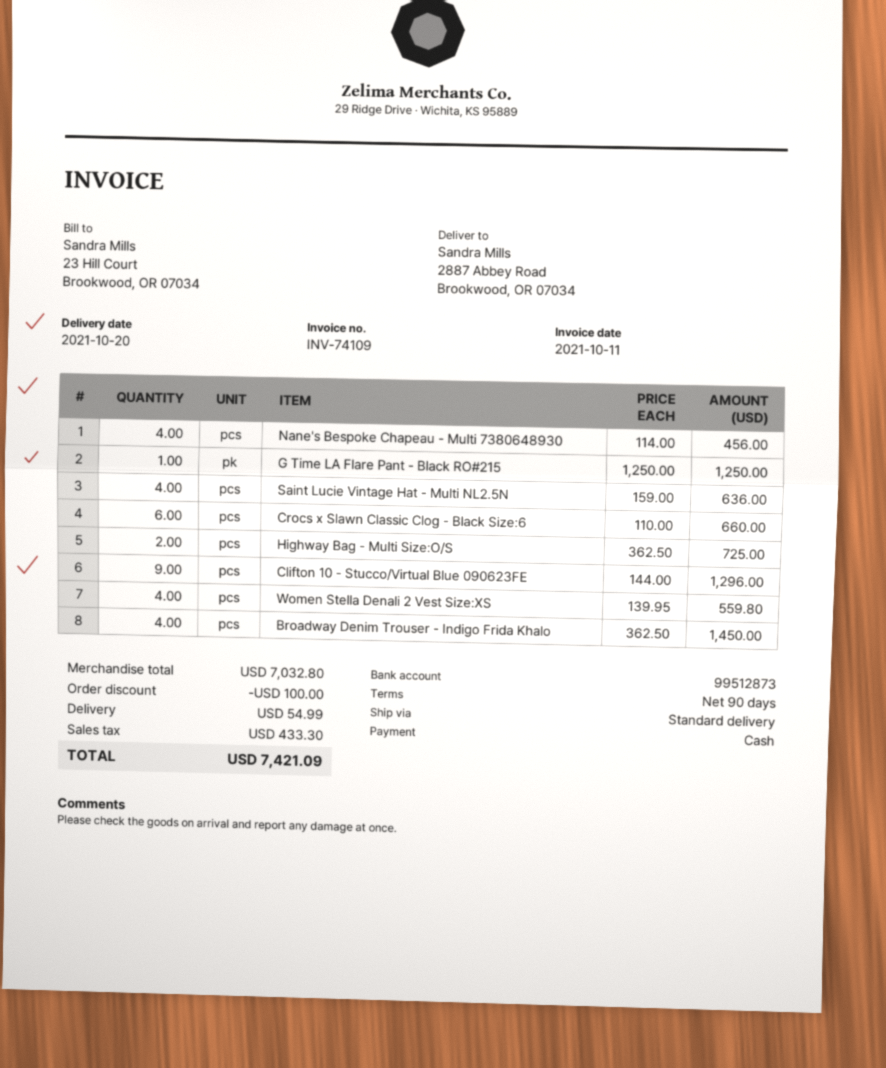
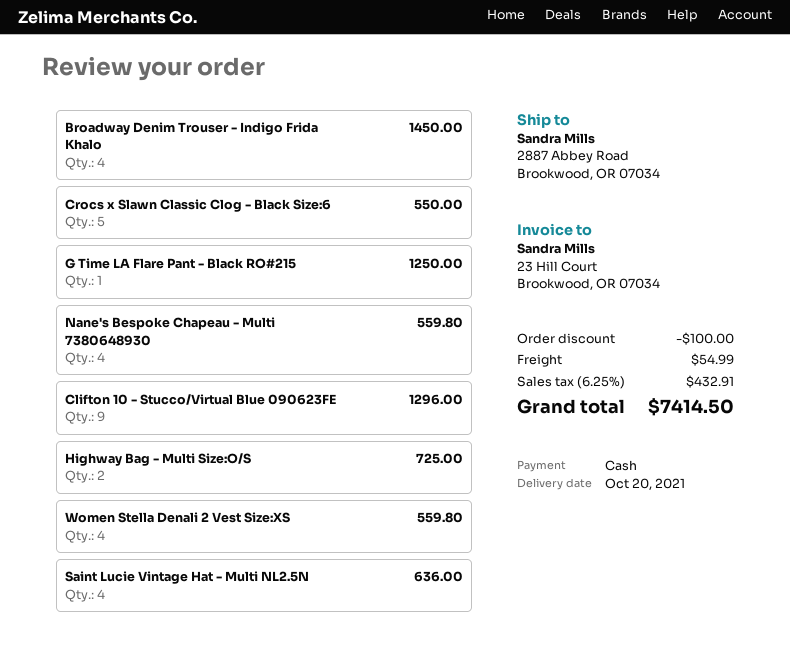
Nane's Bespoke Chapeau - Multi 7380648930: 4 for 456.00 -> 4 for 559.80
Crocs x Slawn Classic Clog - Black Size:6: 6 for 660.00 -> 5 for 550.00
tax: 433.30 -> 432.91
total: 7421.09 -> 7414.50

